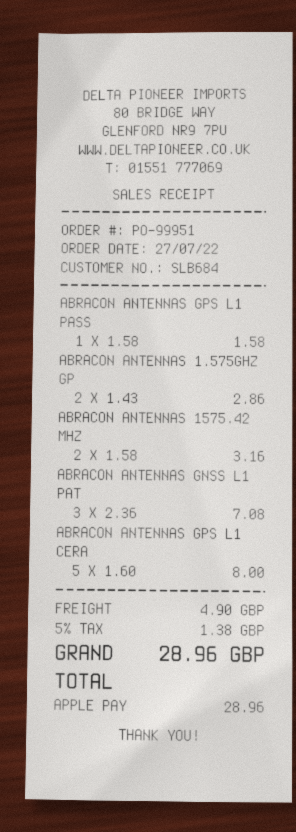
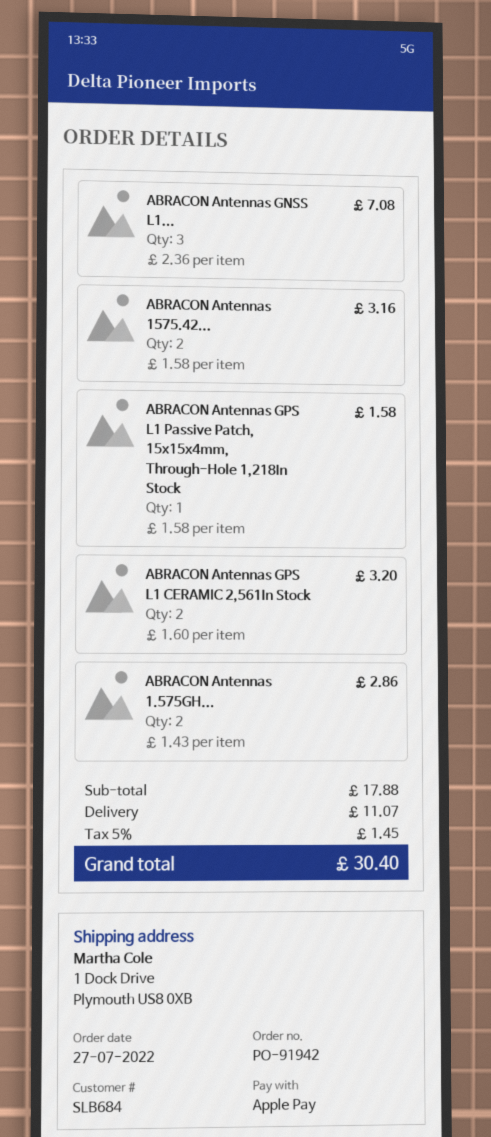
order number: PO-99951 -> PO-91942
ABRACON ANTENNAS GPS L1 CERA: 5 x 1.60 = 8.00 -> 2 x 1.60 = 3.20
shipping: 4.90 -> 11.07
tax: 5% = 1.38 -> 5% = 1.45
total: 28.96 -> 30.40

